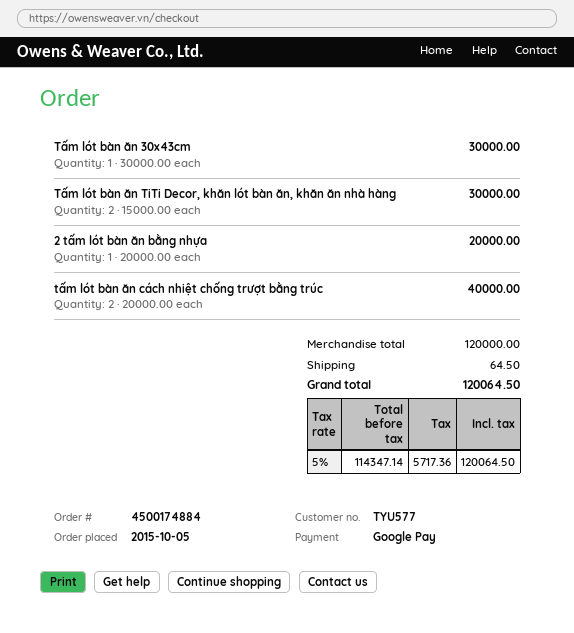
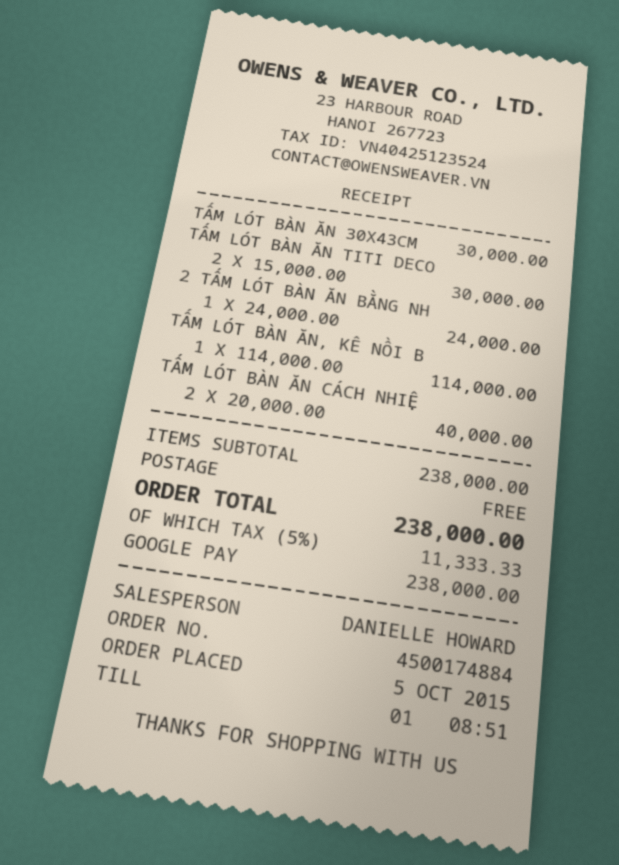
2 tấm lót bàn ăn bằng nhựa: 1 x 20000.00 = 20000.00 -> 1 x 24000.00 = 24000.00
TẤM LÓT BÀN ĂN, KÊ NỒI B: none -> 1 x 114000.00 = 114000.00
subtotal: 120000.00 -> 238000.00
shipping: 64.50 -> 0.00
tax: 5% = 5717.36 -> 5% = 11333.33
total: 120064.50 -> 238000.00

